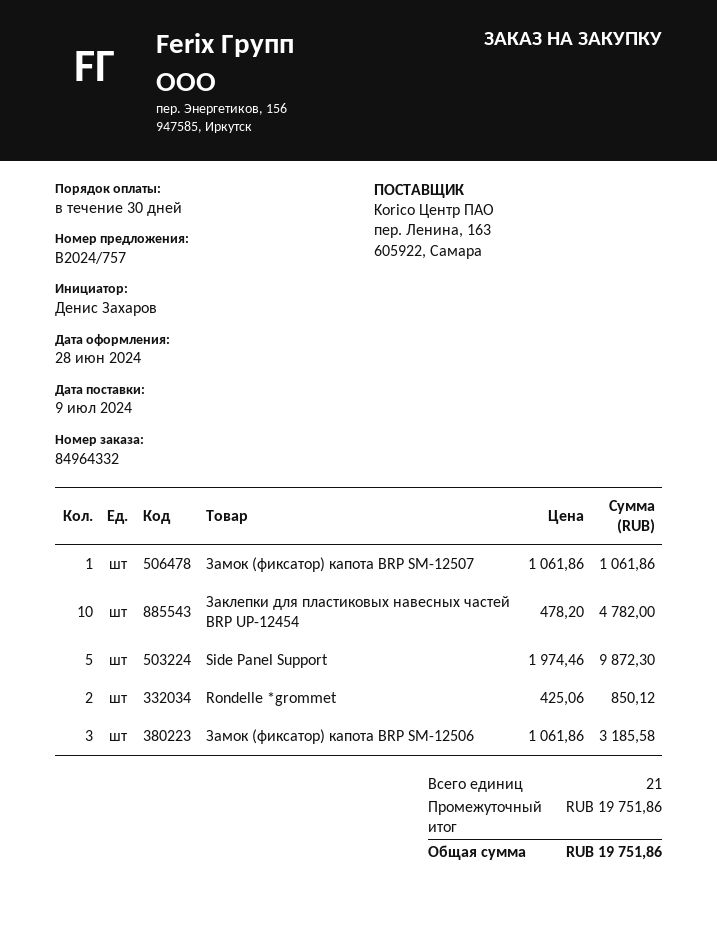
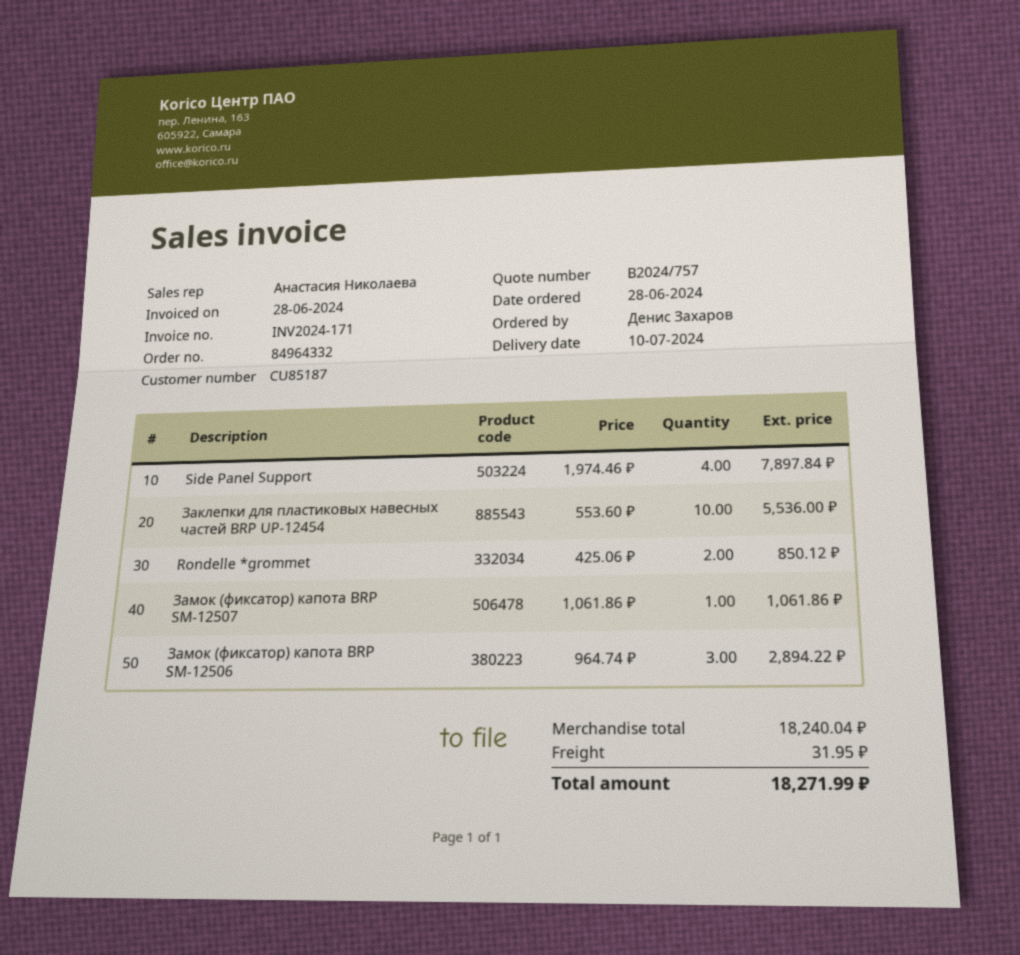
delivery date: 2024-07-09 -> 2024-07-10
Заклепки для пластиковых навесных частей BRP UP-12454: 10 x 478.20 = 4782.00 -> 10 x 553.60 = 5536.00
Side Panel Support: 5 x 1974.46 = 9872.30 -> 4 x 1974.46 = 7897.84
Замок (фиксатор) капота BRP SM-12506: 3 x 1061.86 = 3185.58 -> 3 x 964.74 = 2894.22
subtotal: 19751.86 -> 18240.04
shipping: none -> 31.95
total: 19751.86 -> 18271.99

